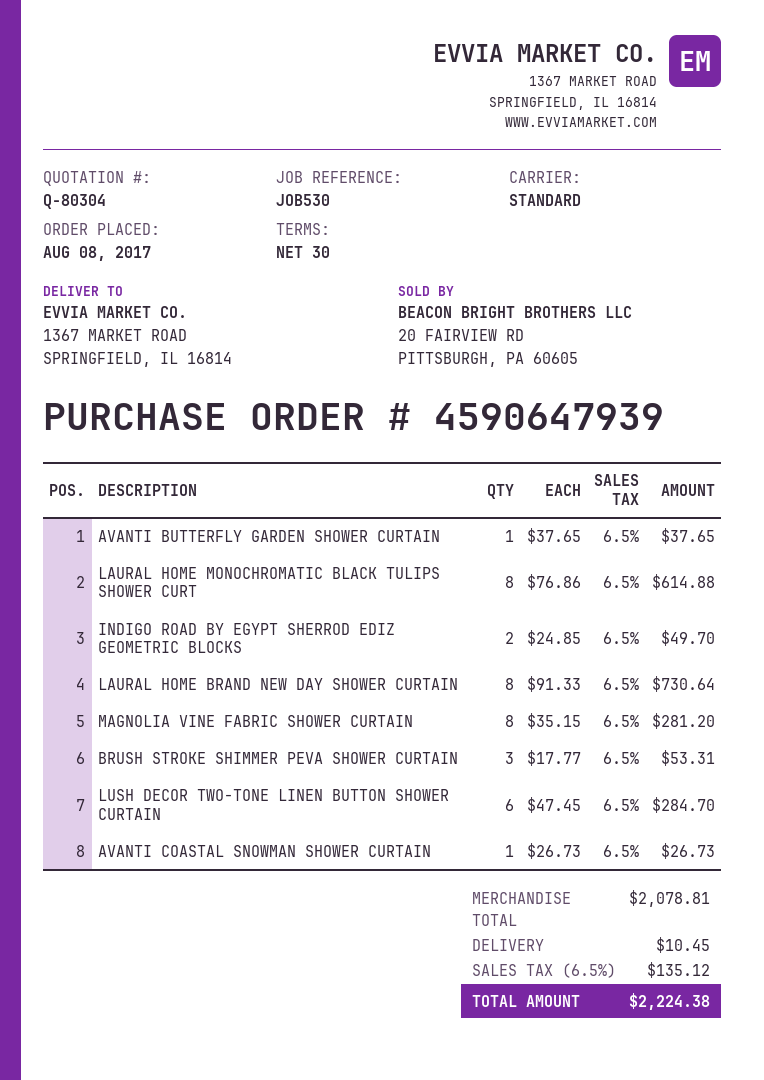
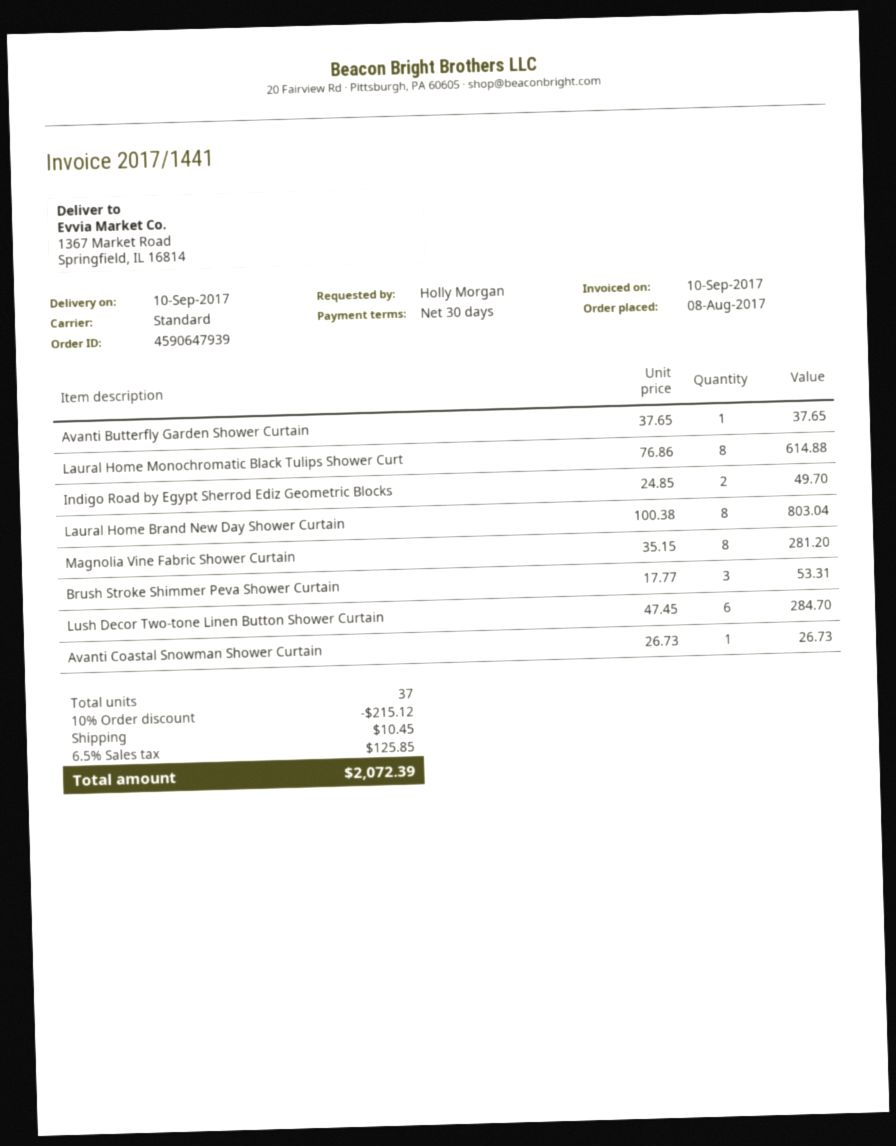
LAURAL HOME BRAND NEW DAY SHOWER CURTAIN: 8 x 91.33 = 730.64 -> 8 x 100.38 = 803.04
discount: none -> 10% = 215.12
tax: 6.5% = 135.12 -> 6.5% = 125.85
total: 2224.38 -> 2072.39

